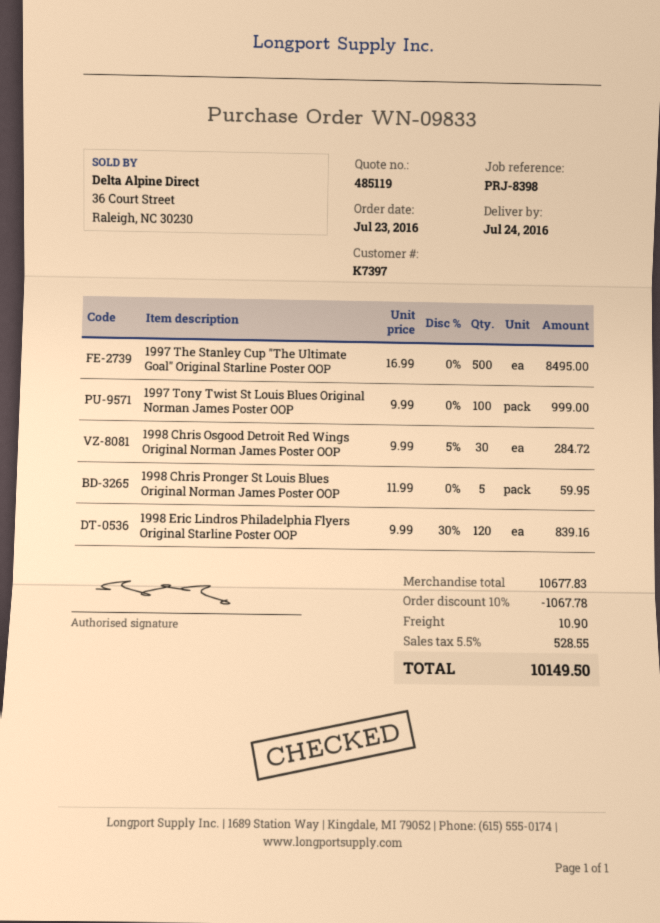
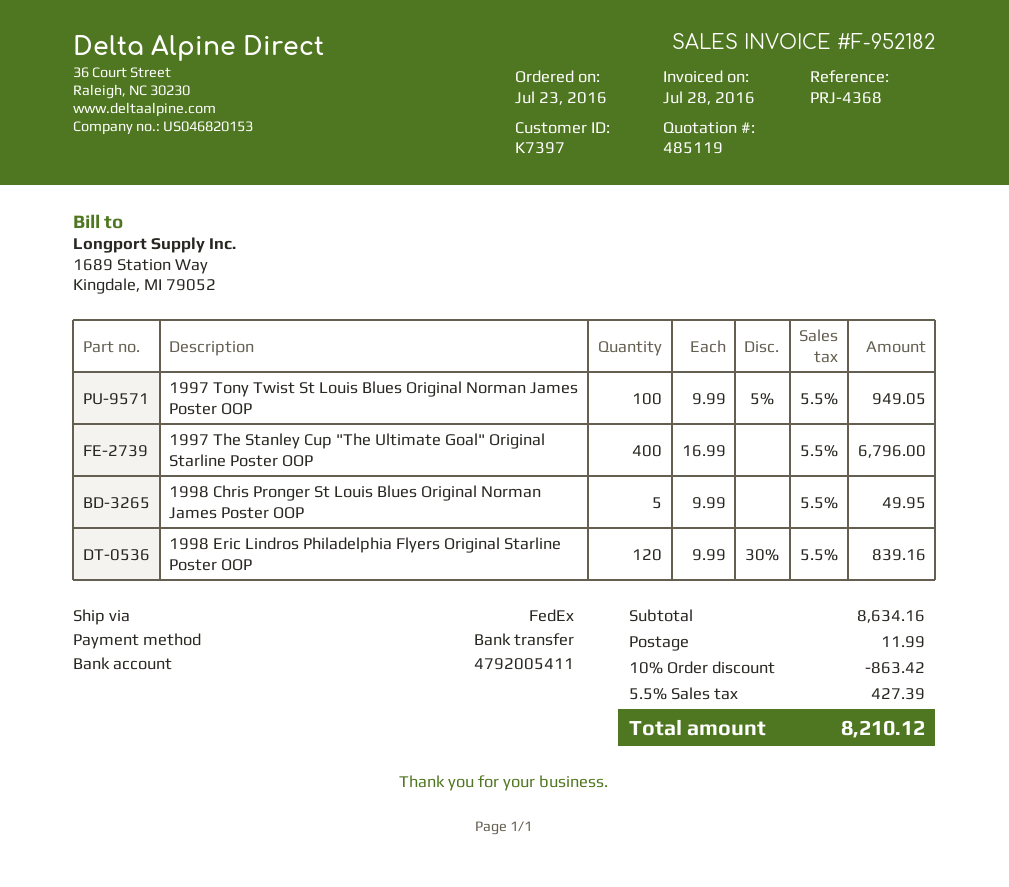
reference: PRJ-8398 -> PRJ-4368
1997 The Stanley Cup "The Ultimate Goal" Original Starline Poster OOP: 500 x 16.99 = 8495.00 -> 400 x 16.99 = 6796.00
1997 Tony Twist St Louis Blues Original Norman James Poster OOP: 100 x 9.99 = 999.00 -> 100 x 9.99 - 5% = 949.05
1998 Chris Osgood Detroit Red Wings Original Norman James Poster OOP: 30 x 9.99 - 5% = 284.72 -> none
1998 Chris Pronger St Louis Blues Original Norman James Poster OOP: 5 x 11.99 = 59.95 -> 5 x 9.99 = 49.95
subtotal: 10677.83 -> 8634.16
discount: 10% = 1067.78 -> 10% = 863.42
shipping: 10.90 -> 11.99
tax: 5.5% = 528.55 -> 5.5% = 427.39
total: 10149.50 -> 8210.12

